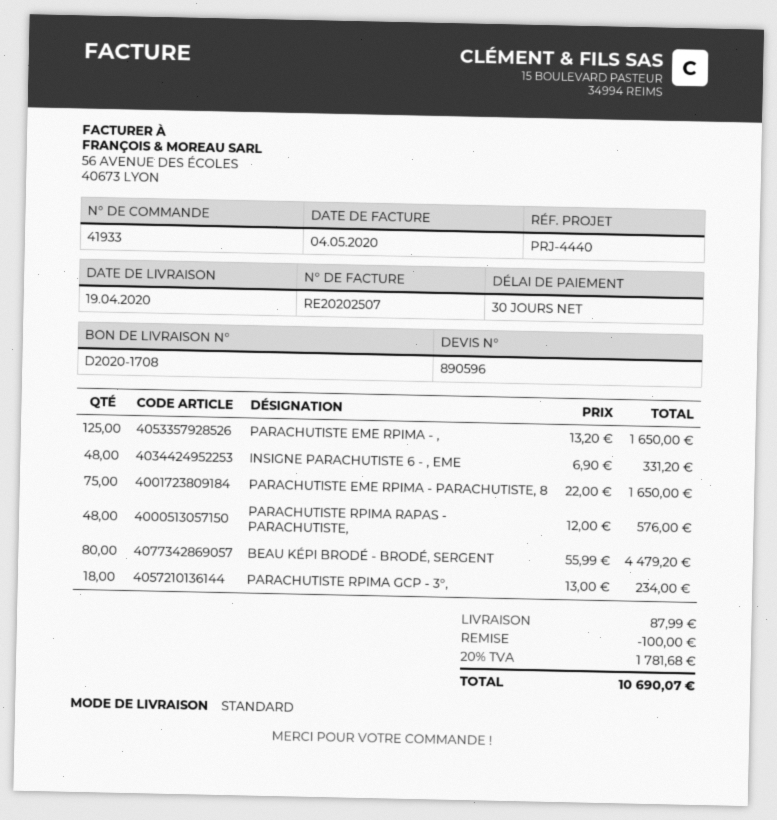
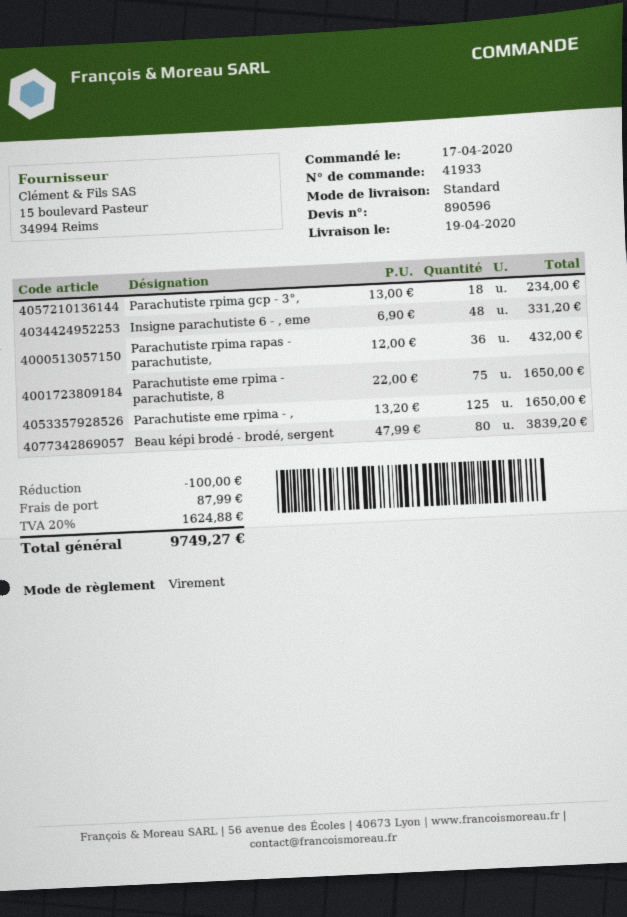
PARACHUTISTE RPIMA RAPAS - PARACHUTISTE,: 48 x 12.00 = 576.00 -> 36 x 12.00 = 432.00
BEAU KÉPI BRODÉ - BRODÉ, SERGENT: 80 x 55.99 = 4479.20 -> 80 x 47.99 = 3839.20
tax: 20% = 1781.68 -> 20% = 1624.88
total: 10690.07 -> 9749.27

